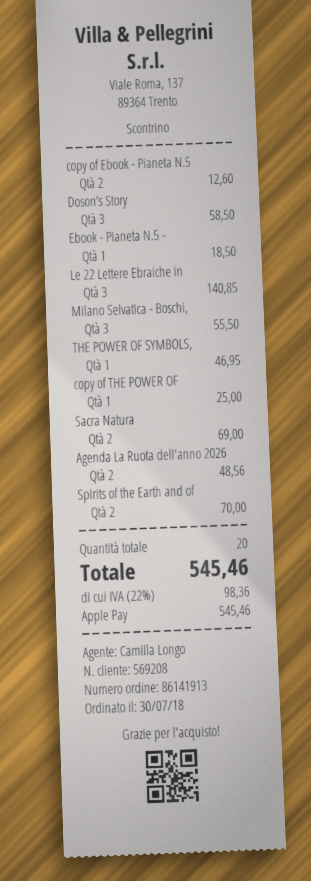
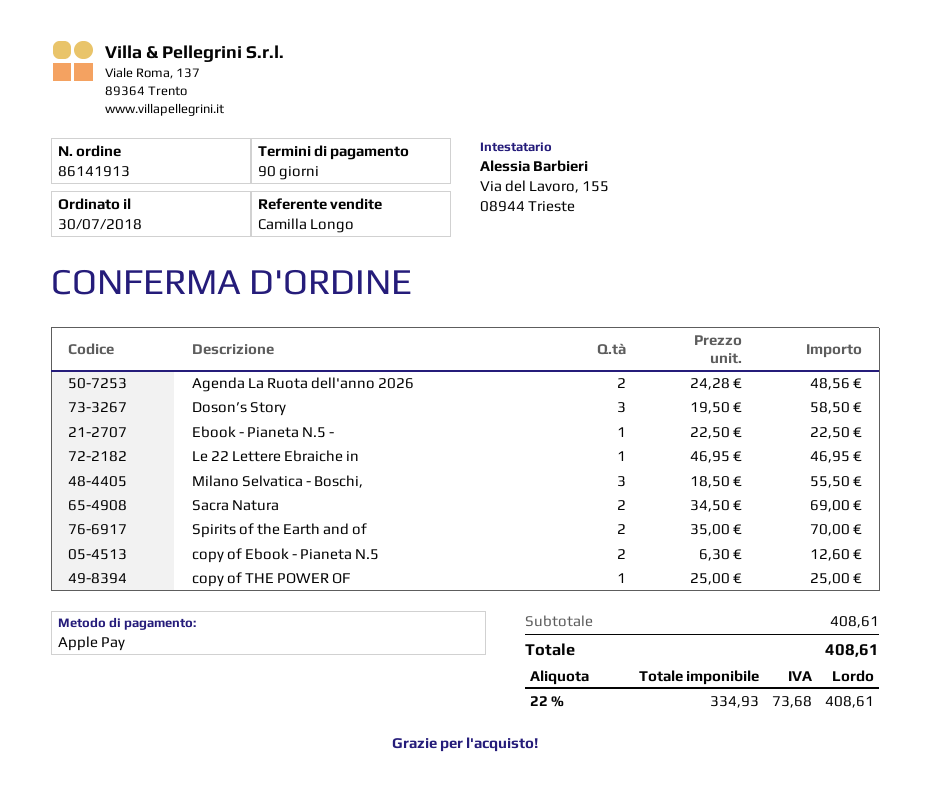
Ebook - Pianeta N.5 -: 1 for 18.50 -> 1 for 22.50
Le 22 Lettere Ebraiche in: 3 for 140.85 -> 1 for 46.95
THE POWER OF SYMBOLS,: 1 for 46.95 -> none
tax: 22% = 98.36 -> 22% = 73.68
total: 545.46 -> 408.61

